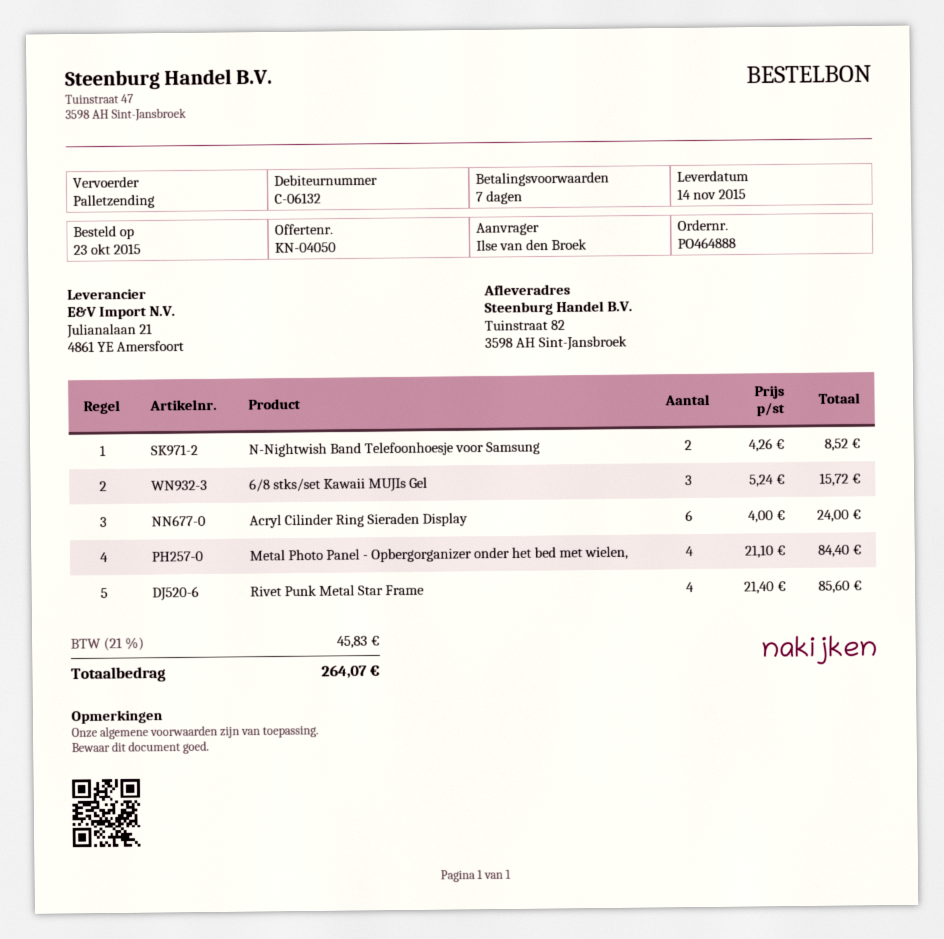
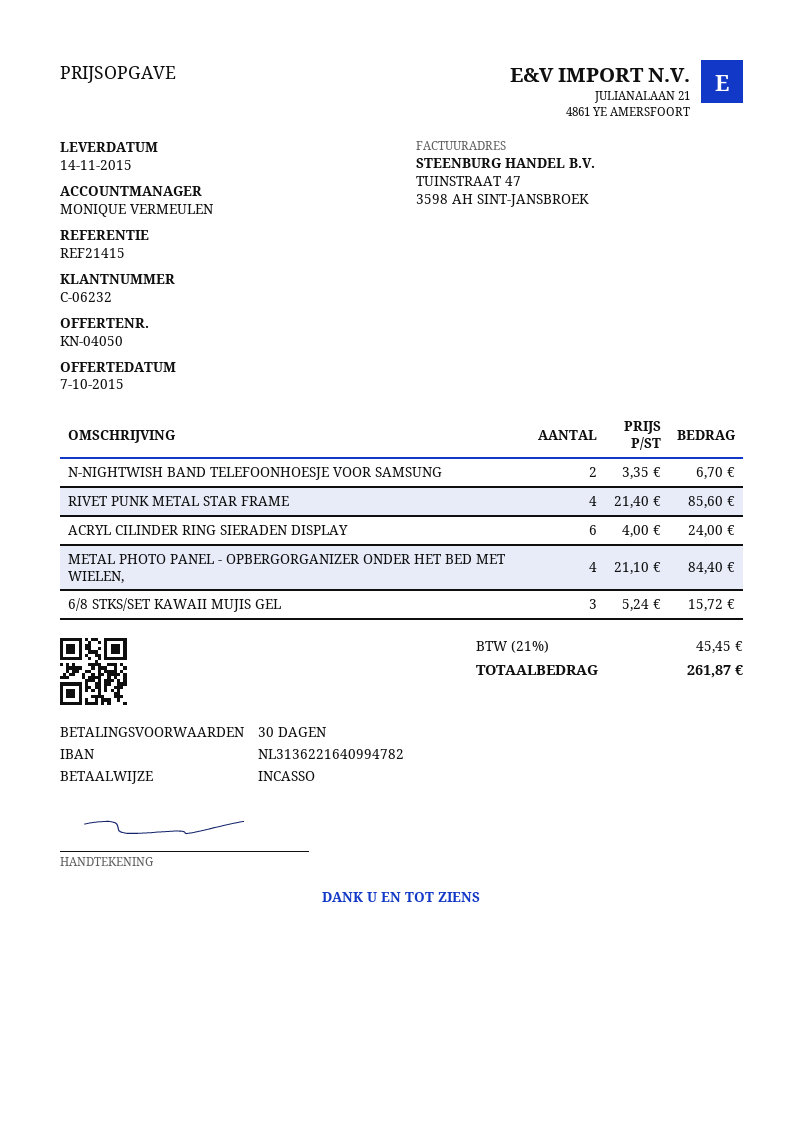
payment terms: 7 days -> 30 days
customer number: C-06132 -> C-06232
N-Nightwish Band Telefoonhoesje voor Samsung: 2 x 4.26 = 8.52 -> 2 x 3.35 = 6.70
tax: 21% = 45.83 -> 21% = 45.45
total: 264.07 -> 261.87

